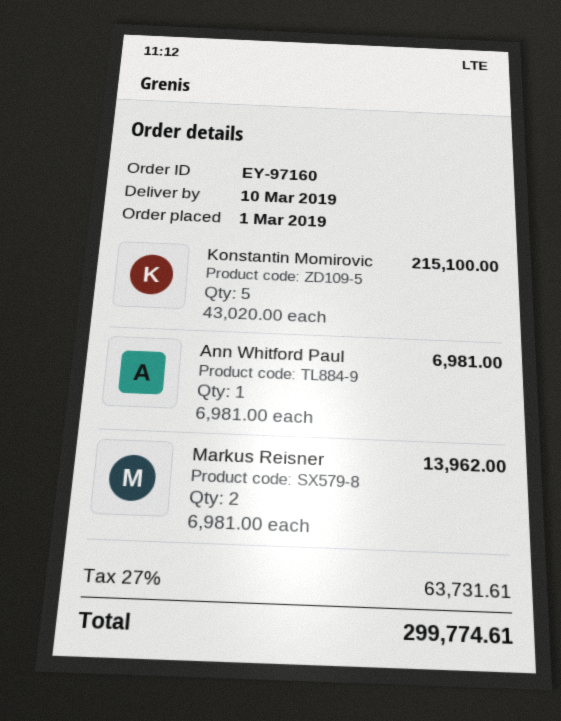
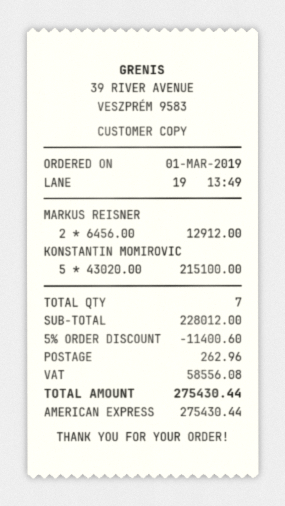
Ann Whitford Paul: 1 x 6981.00 = 6981.00 -> none
Markus Reisner: 2 x 6981.00 = 13962.00 -> 2 x 6456.00 = 12912.00
discount: none -> 5% = 11400.60
shipping: none -> 262.96
tax: 63731.61 -> 58556.08
total: 299774.61 -> 275430.44

